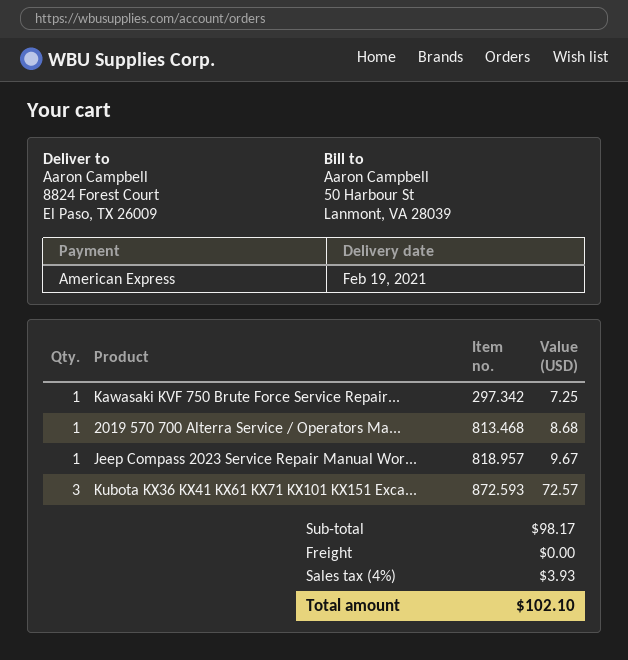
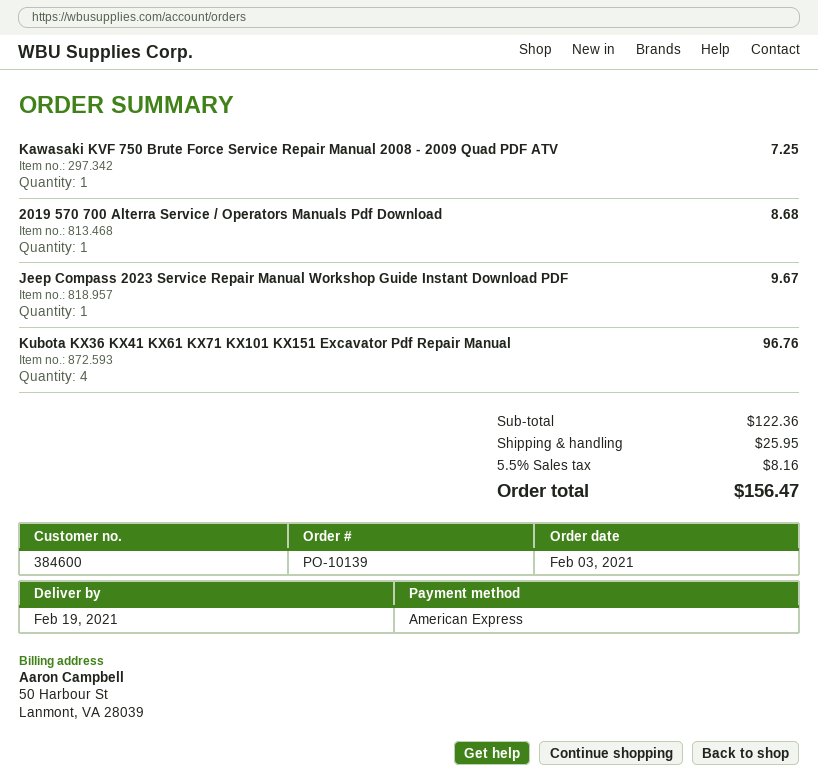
Kubota KX36 KX41 KX61 KX71 KX101 KX151 Exca...: 3 for 72.57 -> 4 for 96.76
subtotal: 98.17 -> 122.36
shipping: 0.00 -> 25.95
tax: 4% = 3.93 -> 5.5% = 8.16
total: 102.10 -> 156.47

